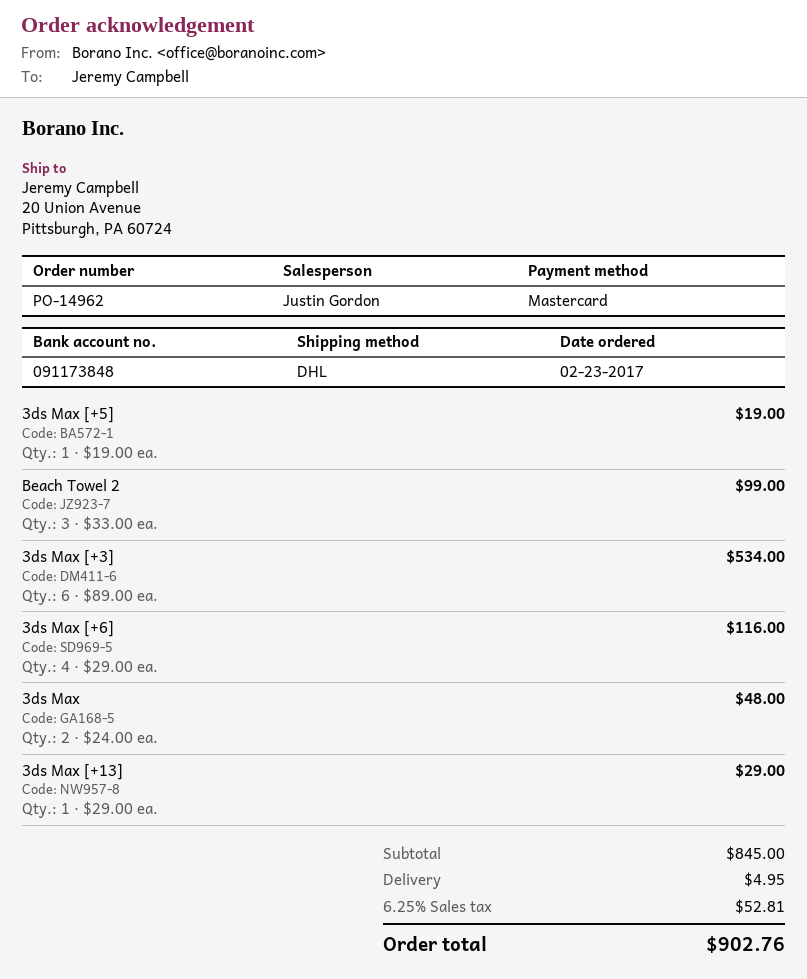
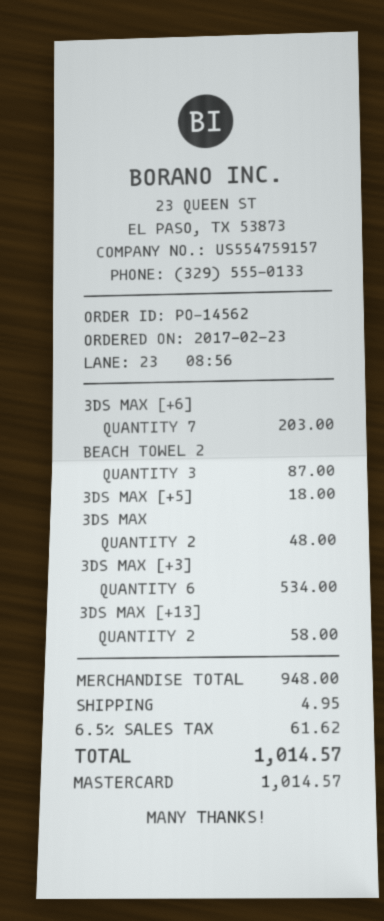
order number: PO-14962 -> PO-14562
3ds Max [+5]: 1 for 19.00 -> 1 for 18.00
Beach Towel 2: 3 for 99.00 -> 3 for 87.00
3ds Max [+6]: 4 for 116.00 -> 7 for 203.00
3ds Max [+13]: 1 for 29.00 -> 2 for 58.00
subtotal: 845.00 -> 948.00
tax: 6.25% = 52.81 -> 6.5% = 61.62
total: 902.76 -> 1014.57

